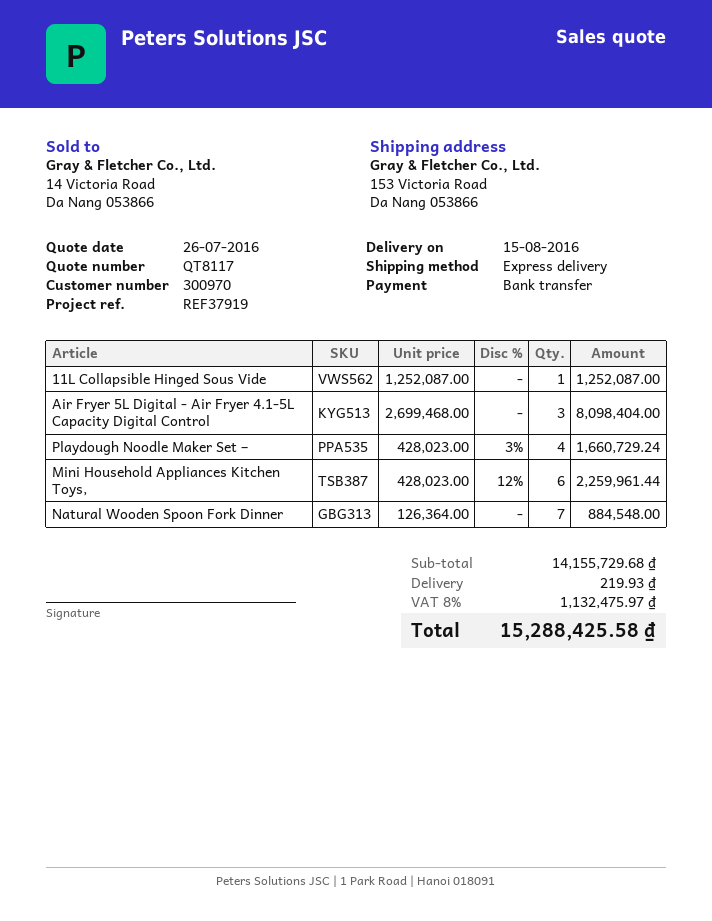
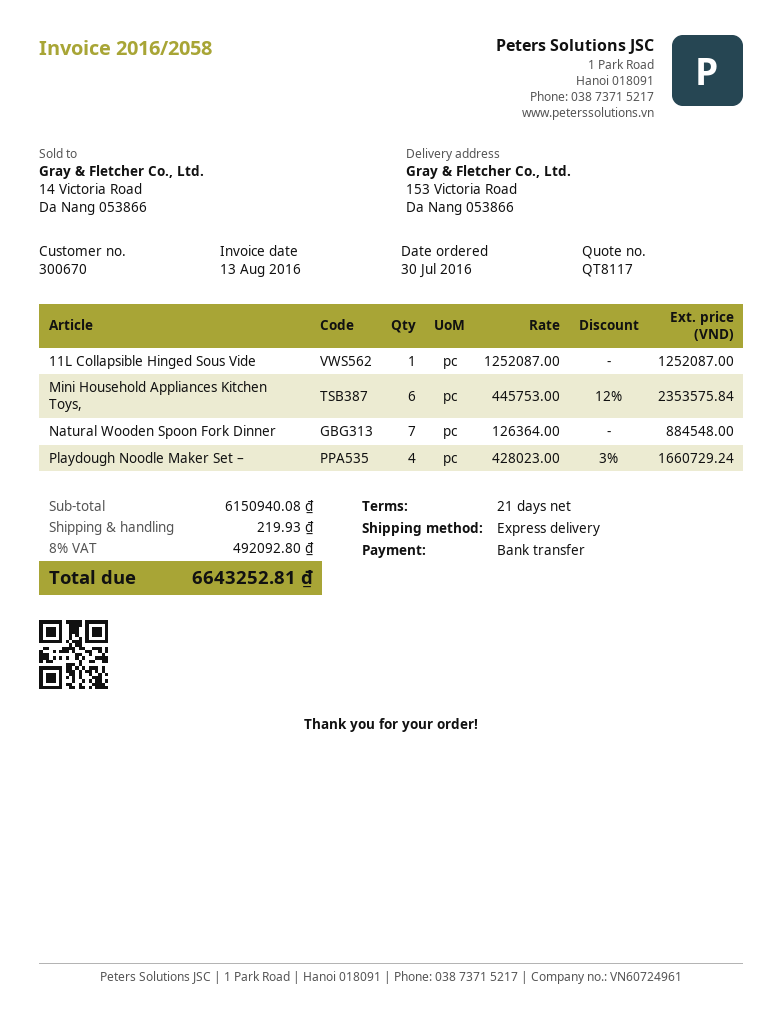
customer number: 300970 -> 300670
Air Fryer 5L Digital - Air Fryer 4.1-5L Capacity Digital Control: 3 x 2699468.00 = 8098404.00 -> none
Mini Household Appliances Kitchen Toys,: 6 x 428023.00 - 12% = 2259961.44 -> 6 x 445753.00 - 12% = 2353575.84
subtotal: 14155729.68 -> 6150940.08
tax: 8% = 1132475.97 -> 8% = 492092.80
total: 15288425.58 -> 6643252.81

